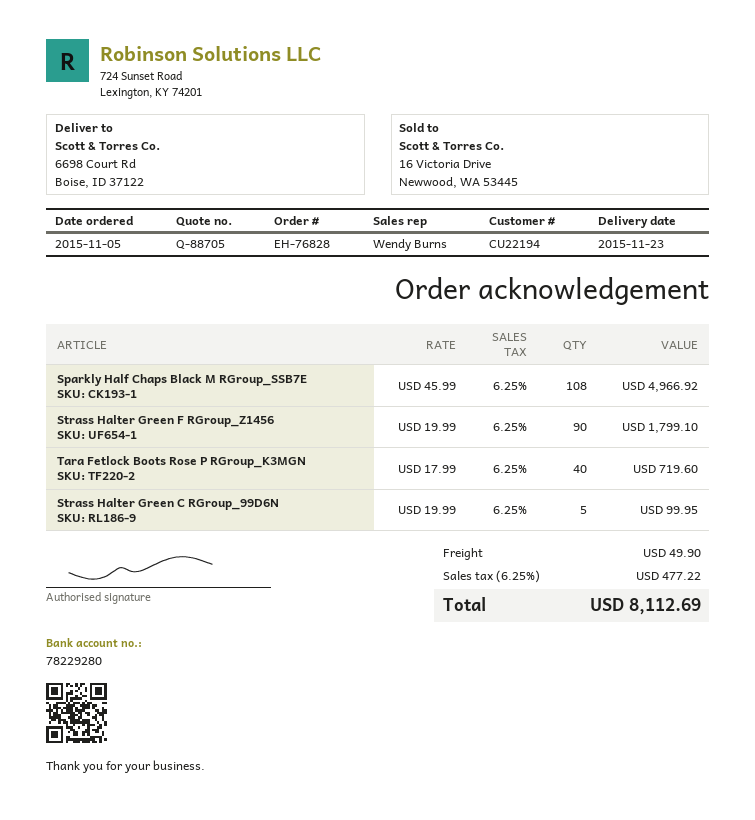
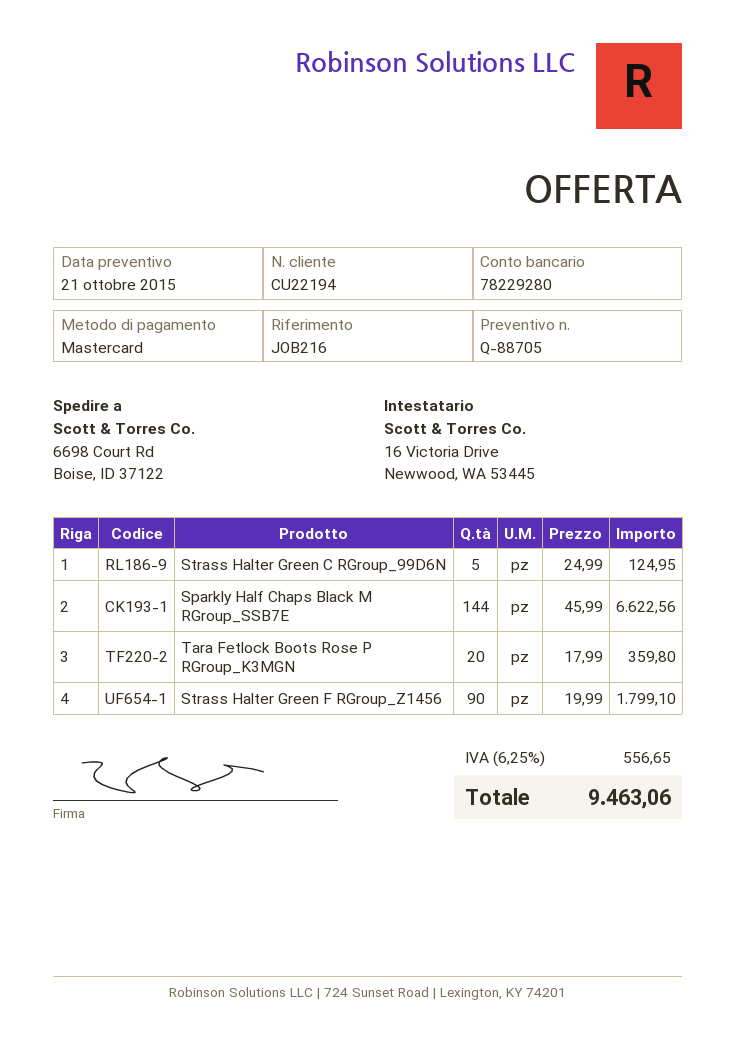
Sparkly Half Chaps Black M RGroup_SSB7E: 108 x 45.99 = 4966.92 -> 144 x 45.99 = 6622.56
Tara Fetlock Boots Rose P RGroup_K3MGN: 40 x 17.99 = 719.60 -> 20 x 17.99 = 359.80
Strass Halter Green C RGroup_99D6N: 5 x 19.99 = 99.95 -> 5 x 24.99 = 124.95
shipping: 49.90 -> none
tax: 6.25% = 477.22 -> 6.25% = 556.65
total: 8112.69 -> 9463.06

